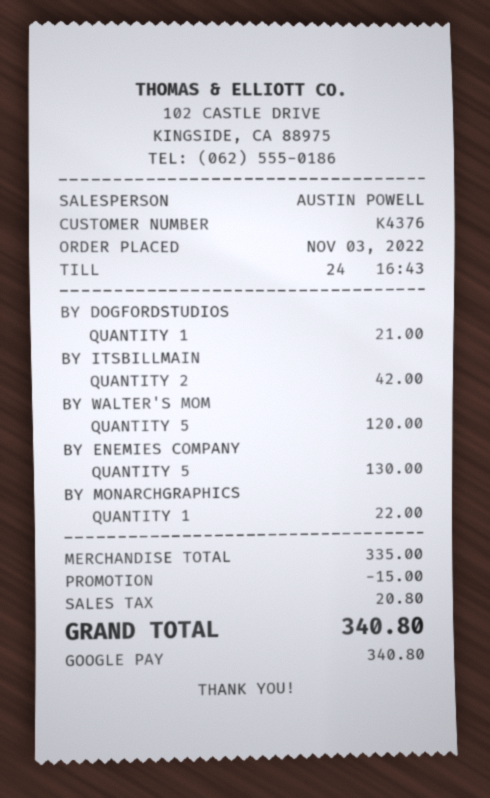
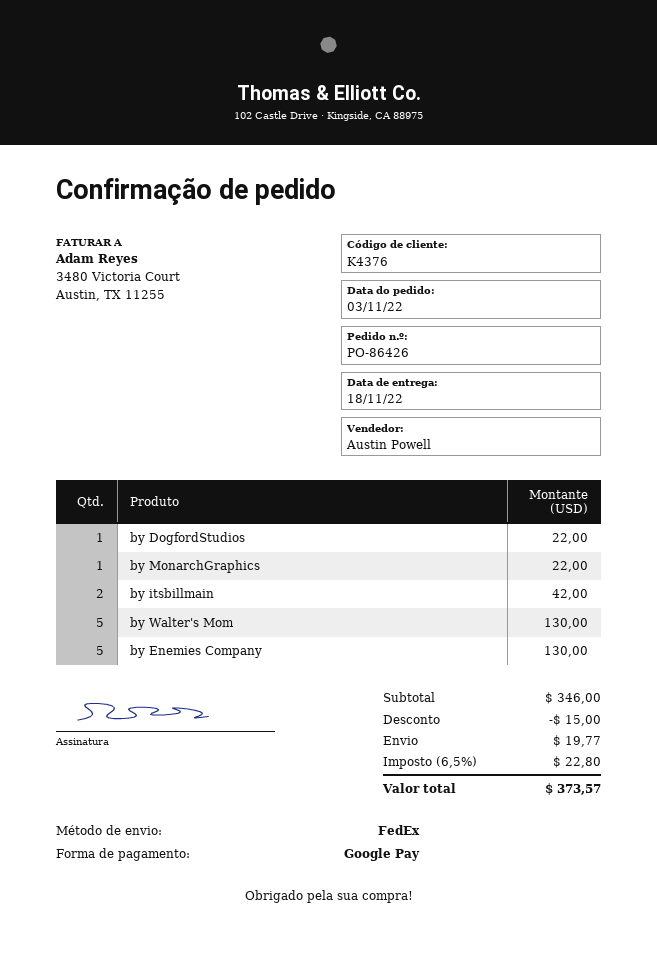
BY DOGFORDSTUDIOS: 1 for 21.00 -> 1 for 22.00
BY WALTER'S MOM: 5 for 120.00 -> 5 for 130.00
subtotal: 335.00 -> 346.00
shipping: none -> 19.77
tax: 20.80 -> 22.80
total: 340.80 -> 373.57

